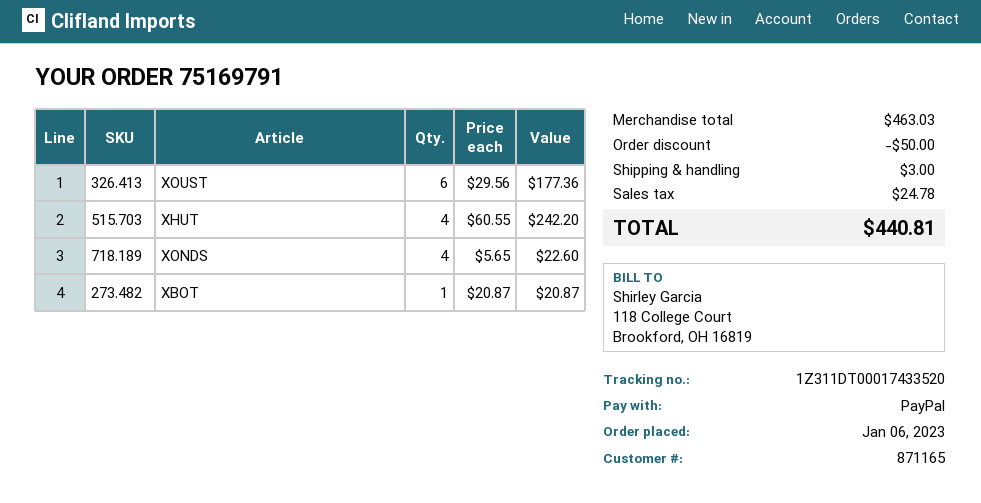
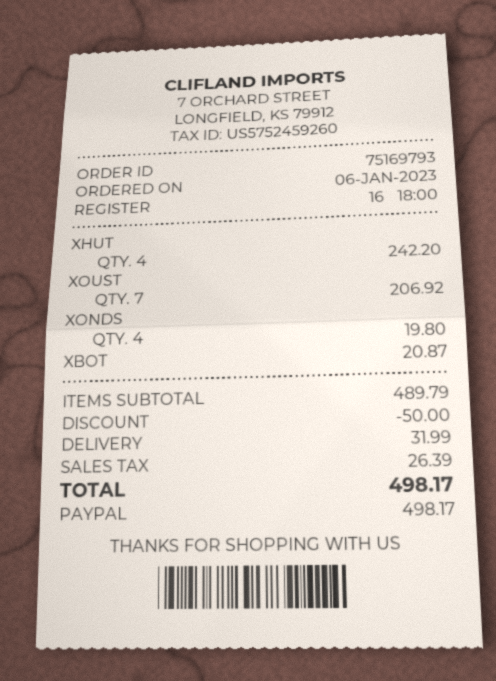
order number: 75169791 -> 75169793
XOUST: 6 for 177.36 -> 7 for 206.92
XONDS: 4 for 22.60 -> 4 for 19.80
subtotal: 463.03 -> 489.79
shipping: 3.00 -> 31.99
tax: 24.78 -> 26.39
total: 440.81 -> 498.17

